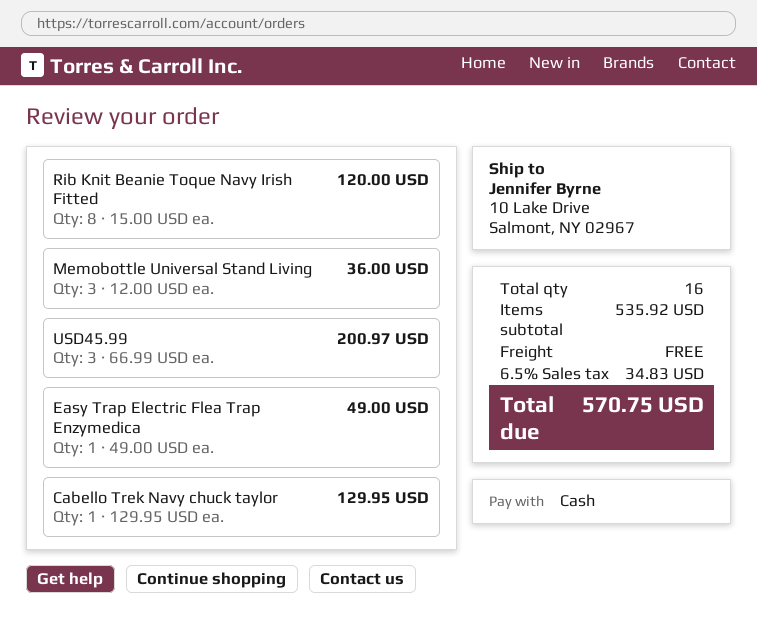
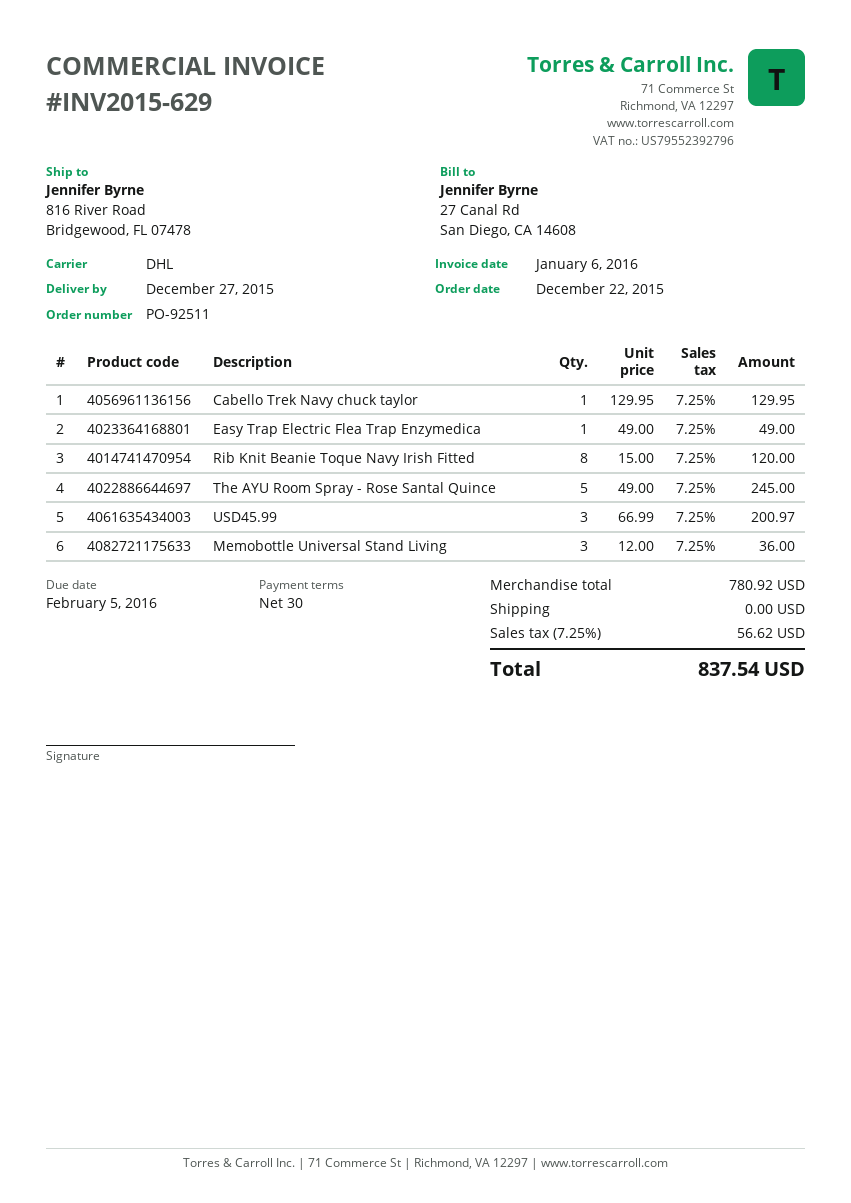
ship to: 10 Lake Drive, Salmont, NY 02967 -> 816 River Road, Bridgewood, FL 07478
The AYU Room Spray - Rose Santal Quince: none -> 5 x 49.00 = 245.00
subtotal: 535.92 -> 780.92
tax: 6.5% = 34.83 -> 7.25% = 56.62
total: 570.75 -> 837.54

